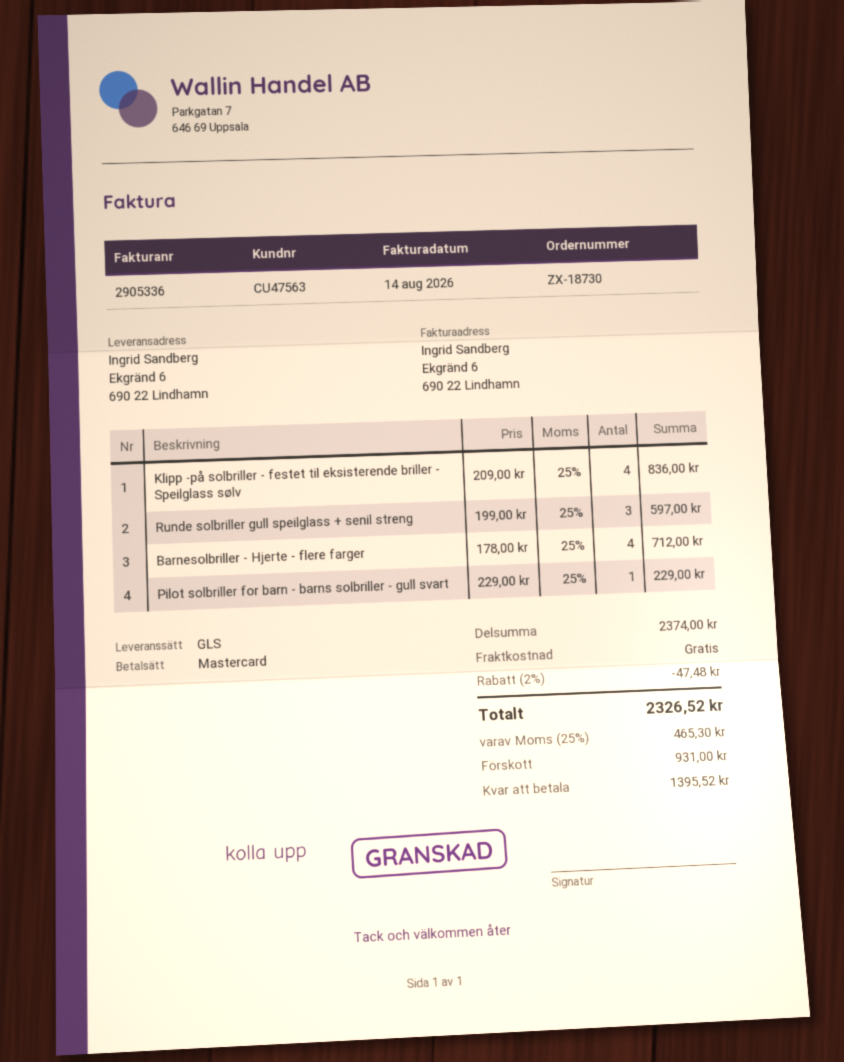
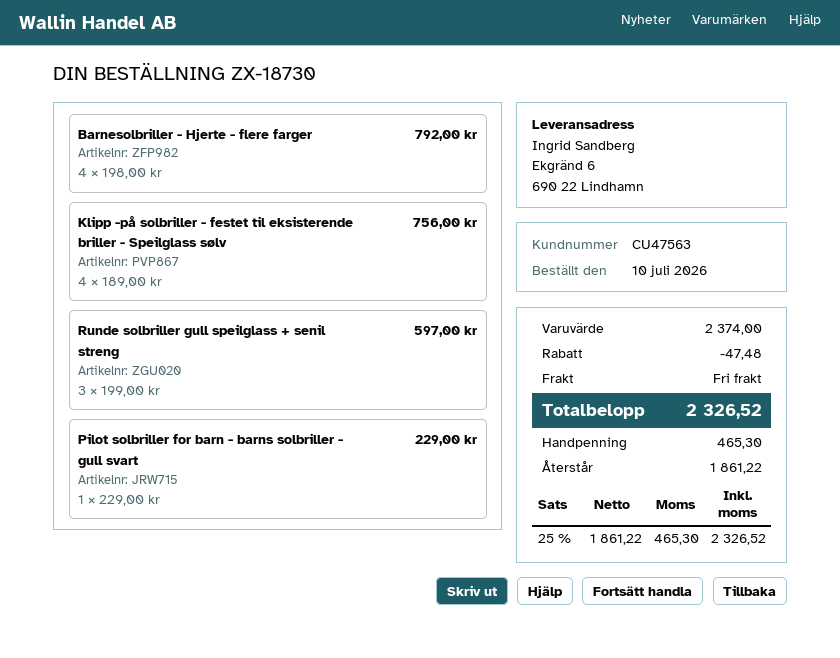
Klipp -på solbriller - festet til eksisterende briller - Speilglass sølv: 4 x 209.00 = 836.00 -> 4 x 189.00 = 756.00
Barnesolbriller - Hjerte - flere farger: 4 x 178.00 = 712.00 -> 4 x 198.00 = 792.00
deposit: 931.00 -> 465.30
balance: 1395.52 -> 1861.22

